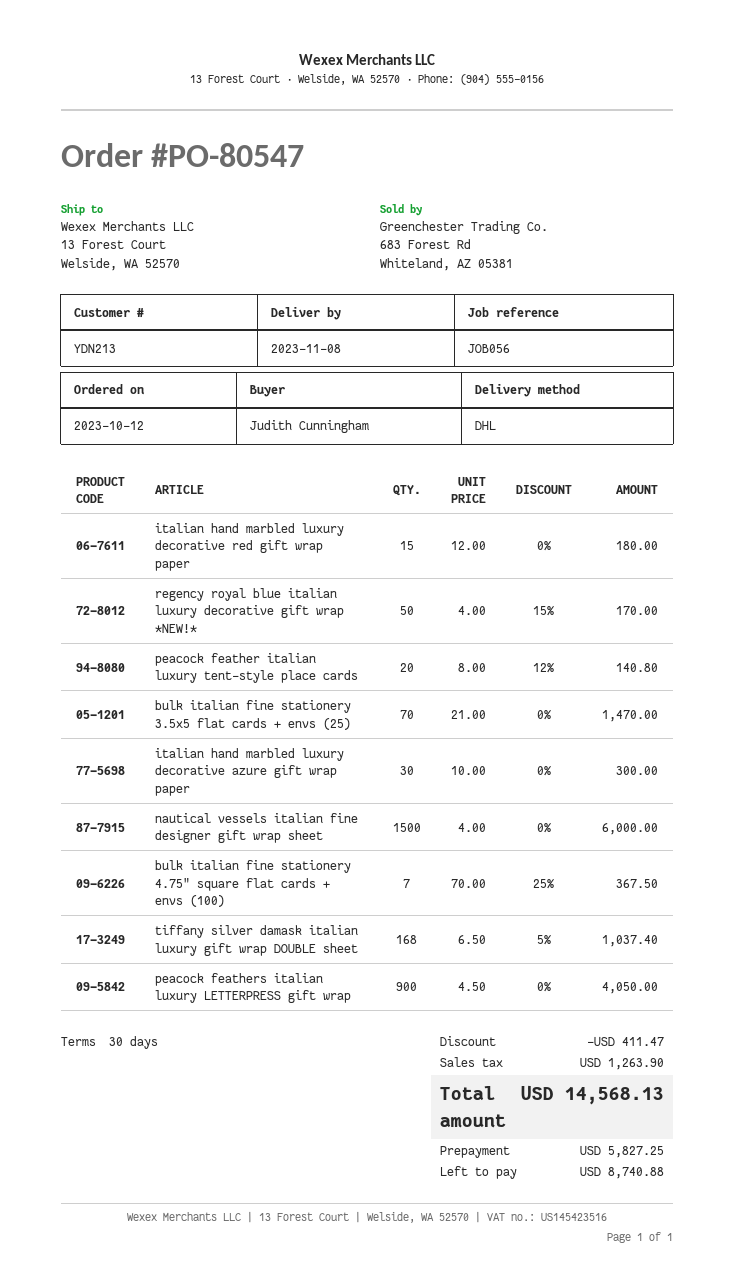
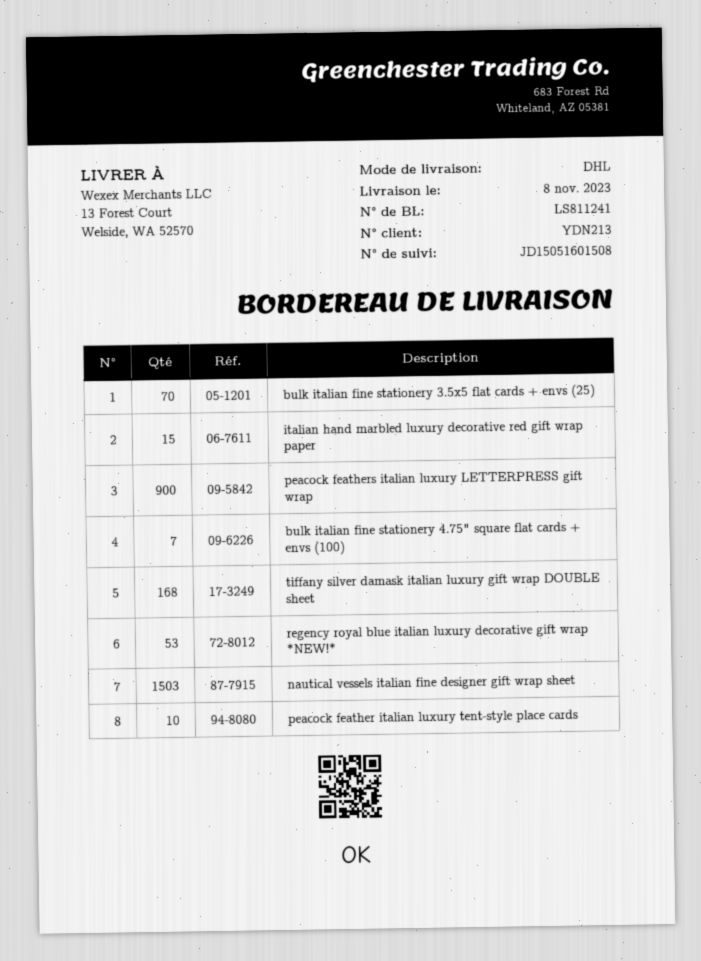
regency royal blue italian luxury decorative gift wrap *NEW!*: 50 -> 53
peacock feather italian luxury tent-style place cards: 20 -> 10
italian hand marbled luxury decorative azure gift wrap paper: 30 -> none
nautical vessels italian fine designer gift wrap sheet: 1500 -> 1503

